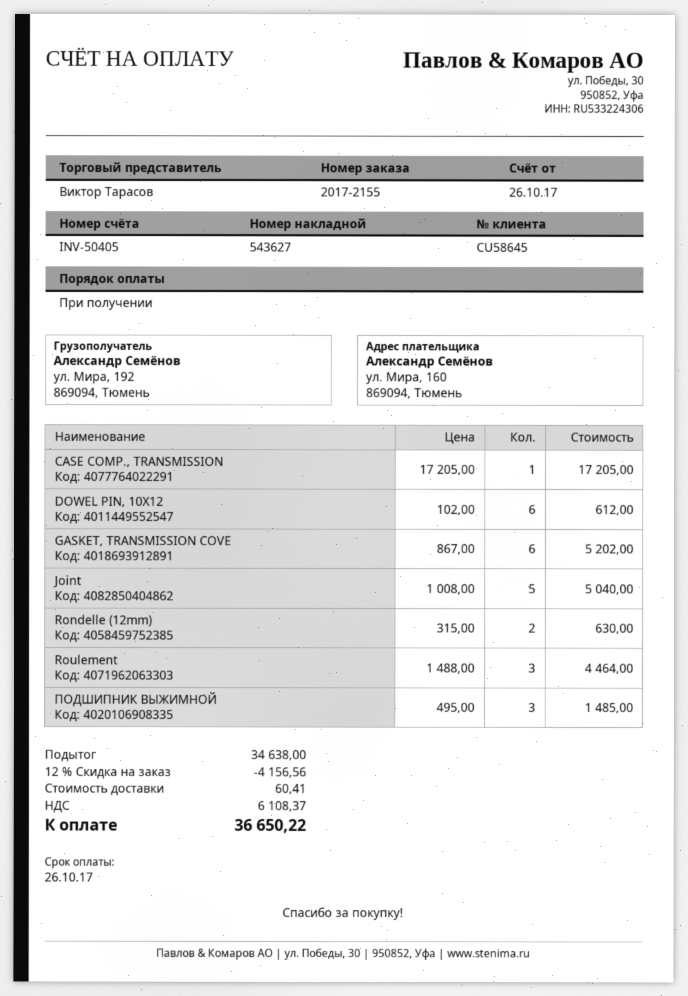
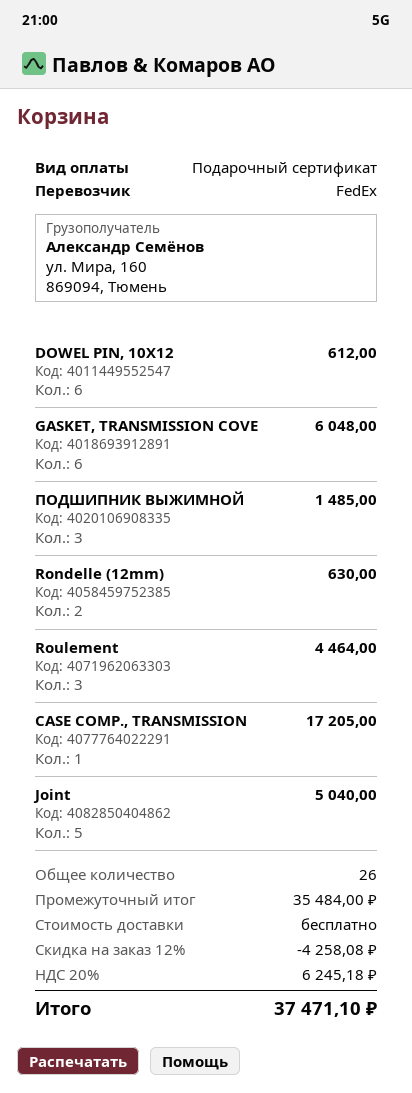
ship to: ул. Мира, 192, 869094, Тюмень -> ул. Мира, 160, 869094, Тюмень
GASKET, TRANSMISSION COVE: 6 for 5202.00 -> 6 for 6048.00
subtotal: 34638.00 -> 35484.00
discount: 12% = 4156.56 -> 12% = 4258.08
shipping: 60.41 -> 0.00
tax: 6108.37 -> 6245.18
total: 36650.22 -> 37471.10

